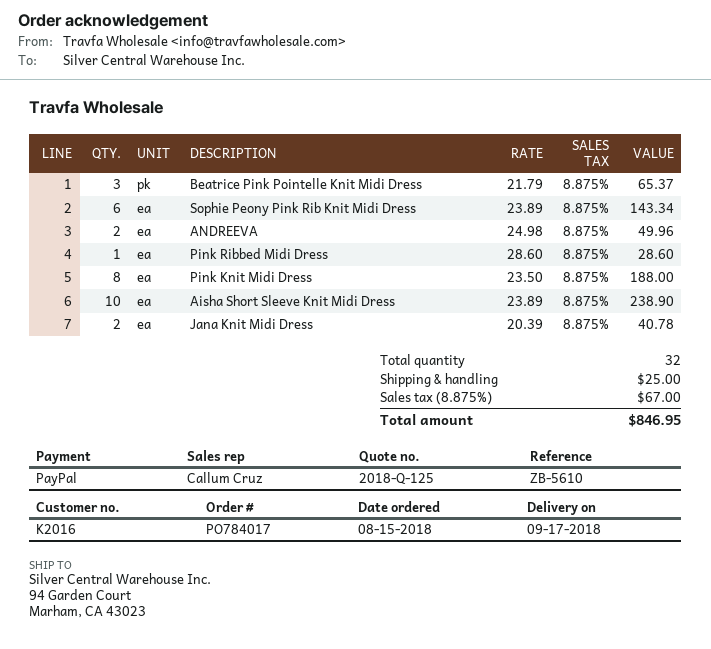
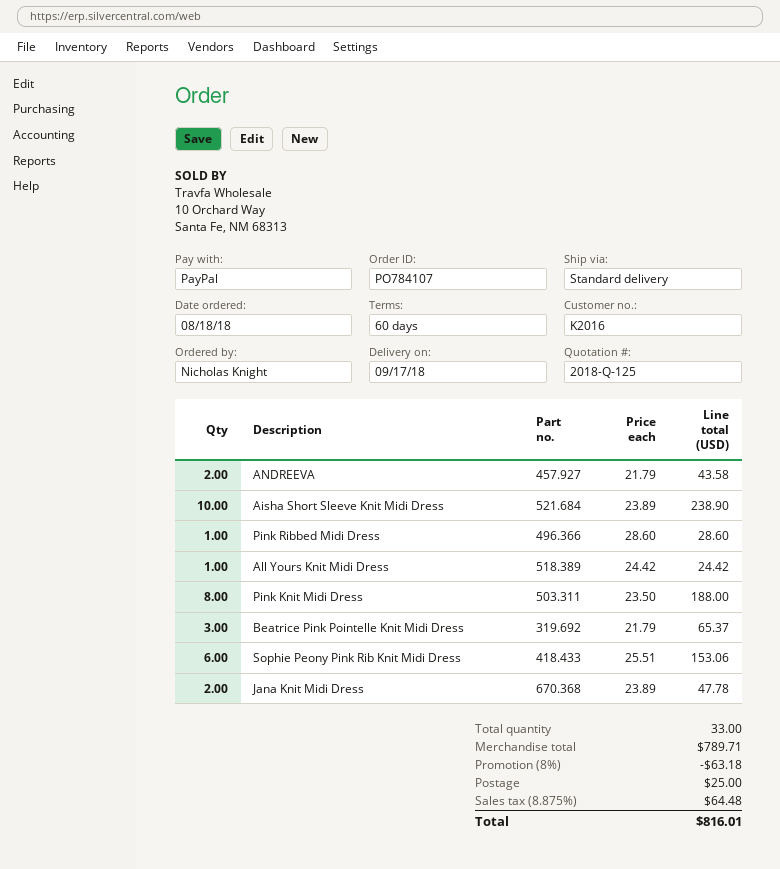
order number: PO784017 -> PO784107
order date: 2018-08-15 -> 2018-08-18
Sophie Peony Pink Rib Knit Midi Dress: 6 x 23.89 = 143.34 -> 6 x 25.51 = 153.06
ANDREEVA: 2 x 24.98 = 49.96 -> 2 x 21.79 = 43.58
Jana Knit Midi Dress: 2 x 20.39 = 40.78 -> 2 x 23.89 = 47.78
All Yours Knit Midi Dress: none -> 1 x 24.42 = 24.42
total quantity: 32 -> 33
discount: none -> 8% = 63.18
tax: 8.875% = 67.00 -> 8.875% = 64.48
total: 846.95 -> 816.01

